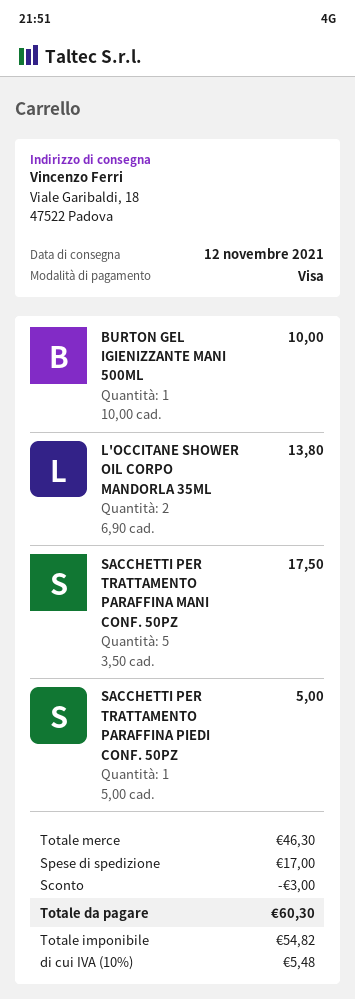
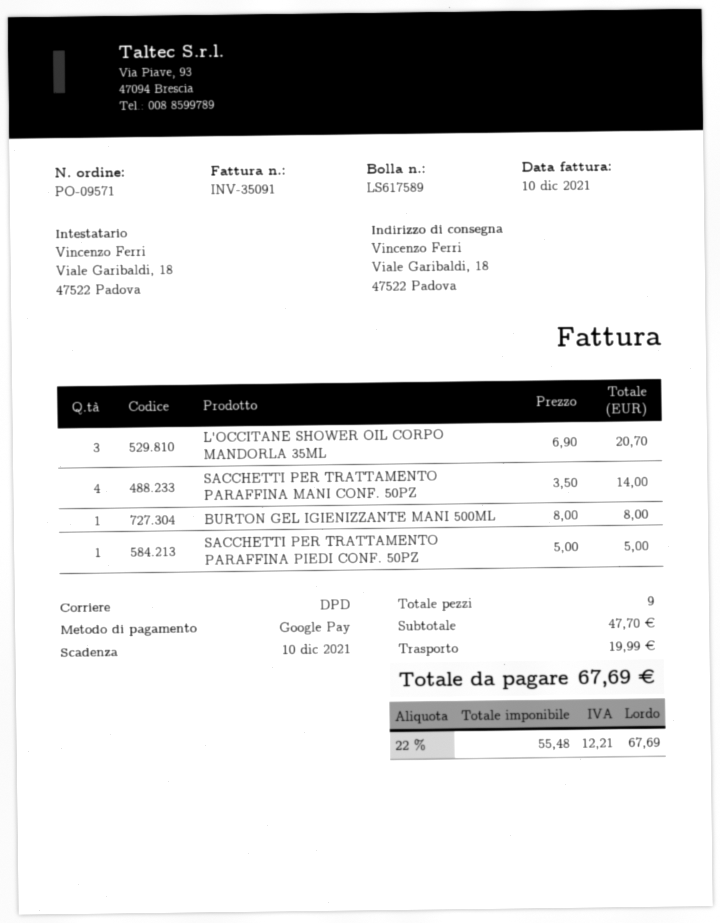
payment method: Visa -> Google Pay
BURTON GEL IGIENIZZANTE MANI 500ML: 1 x 10.00 = 10.00 -> 1 x 8.00 = 8.00
L'OCCITANE SHOWER OIL CORPO MANDORLA 35ML: 2 x 6.90 = 13.80 -> 3 x 6.90 = 20.70
SACCHETTI PER TRATTAMENTO PARAFFINA MANI CONF. 50PZ: 5 x 3.50 = 17.50 -> 4 x 3.50 = 14.00
subtotal: 46.30 -> 47.70
discount: 3.00 -> none
shipping: 17.00 -> 19.99
net: 54.82 -> 55.48
tax: 10% = 5.48 -> 22% = 12.21
total: 60.30 -> 67.69

